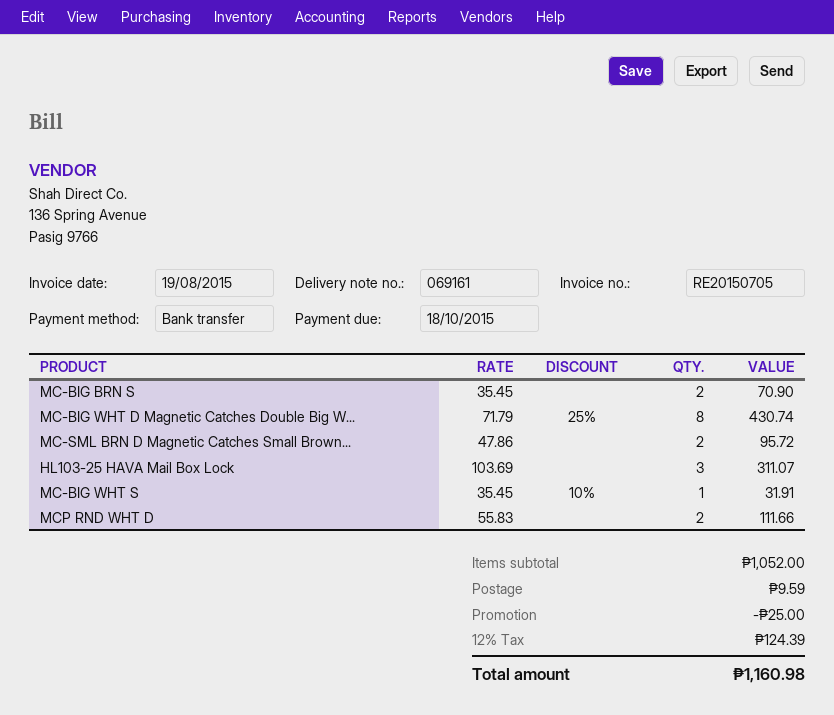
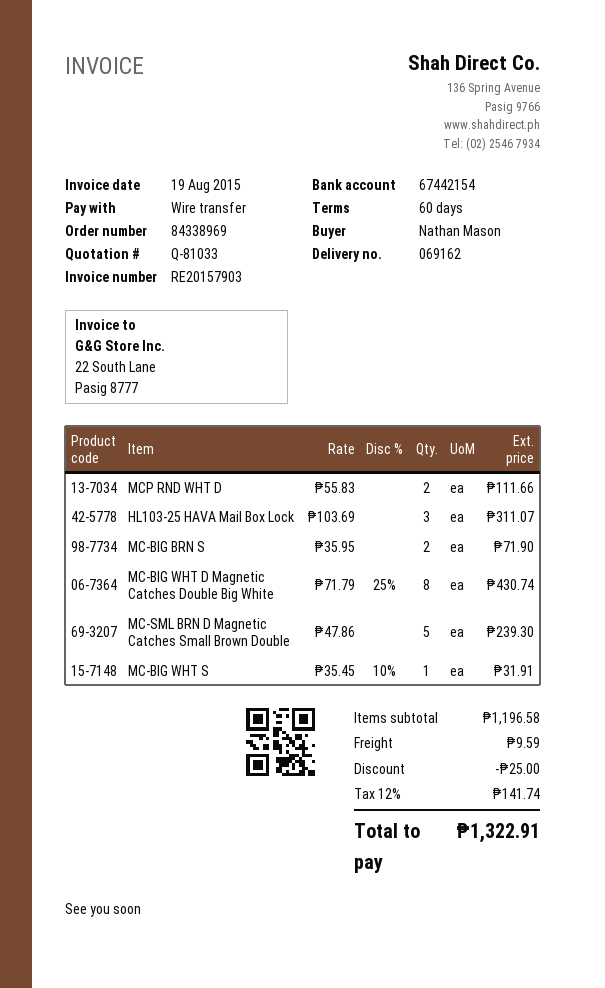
delivery note number: 069161 -> 069162
invoice number: RE20150705 -> RE20157903
MC-BIG BRN S: 2 x 35.45 = 70.90 -> 2 x 35.95 = 71.90
MC-SML BRN D Magnetic Catches Small Brown...: 2 x 47.86 = 95.72 -> 5 x 47.86 = 239.30
subtotal: 1052.00 -> 1196.58
tax: 12% = 124.39 -> 12% = 141.74
total: 1160.98 -> 1322.91

